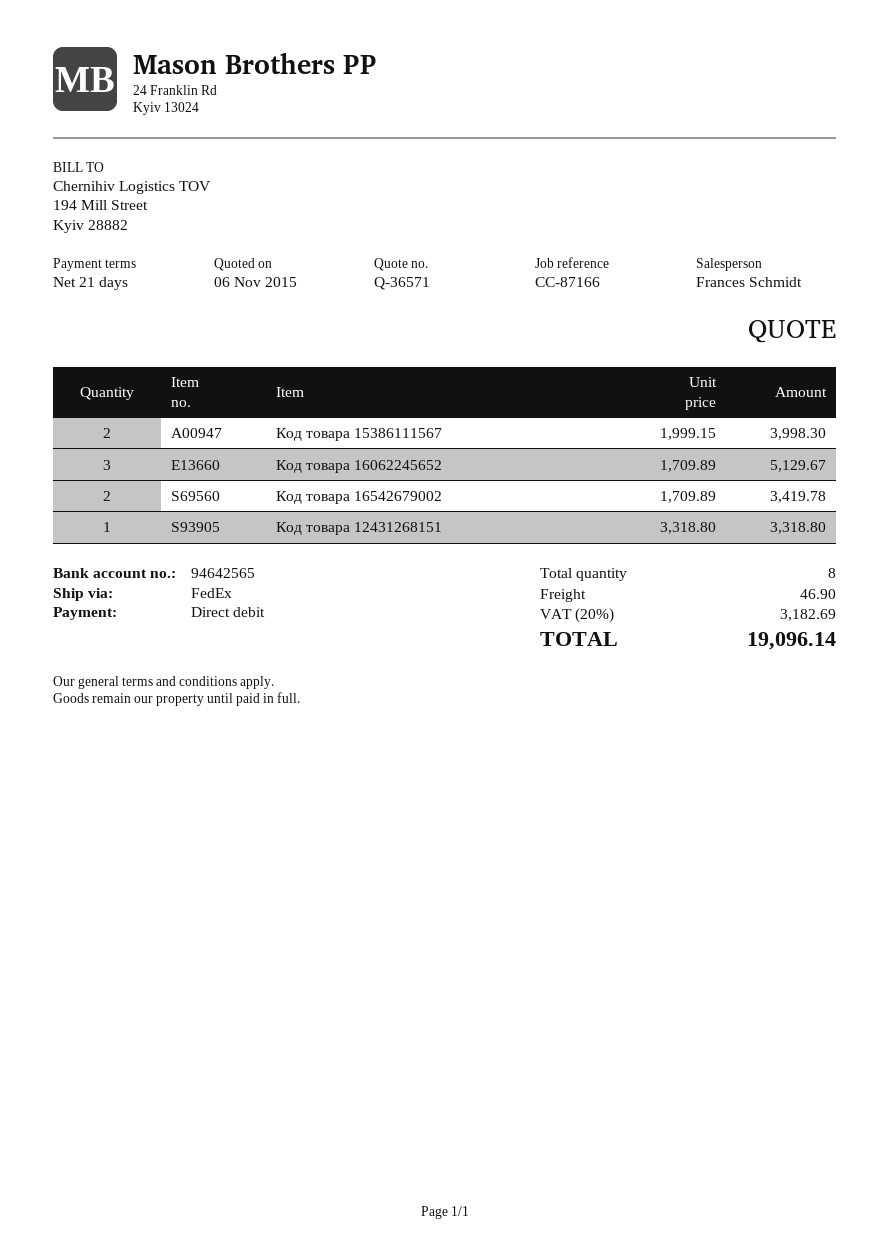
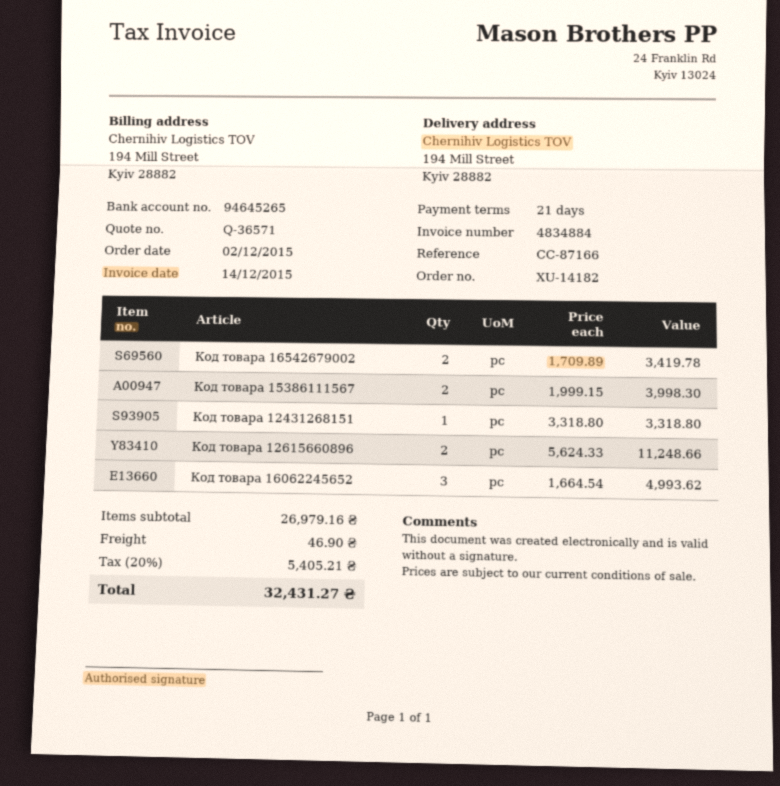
bank account: 94642565 -> 94645265
Код товара 16062245652: 3 x 1709.89 = 5129.67 -> 3 x 1664.54 = 4993.62
Код товара 12615660896: none -> 2 x 5624.33 = 11248.66
tax: 20% = 3182.69 -> 20% = 5405.21
total: 19096.14 -> 32431.27

